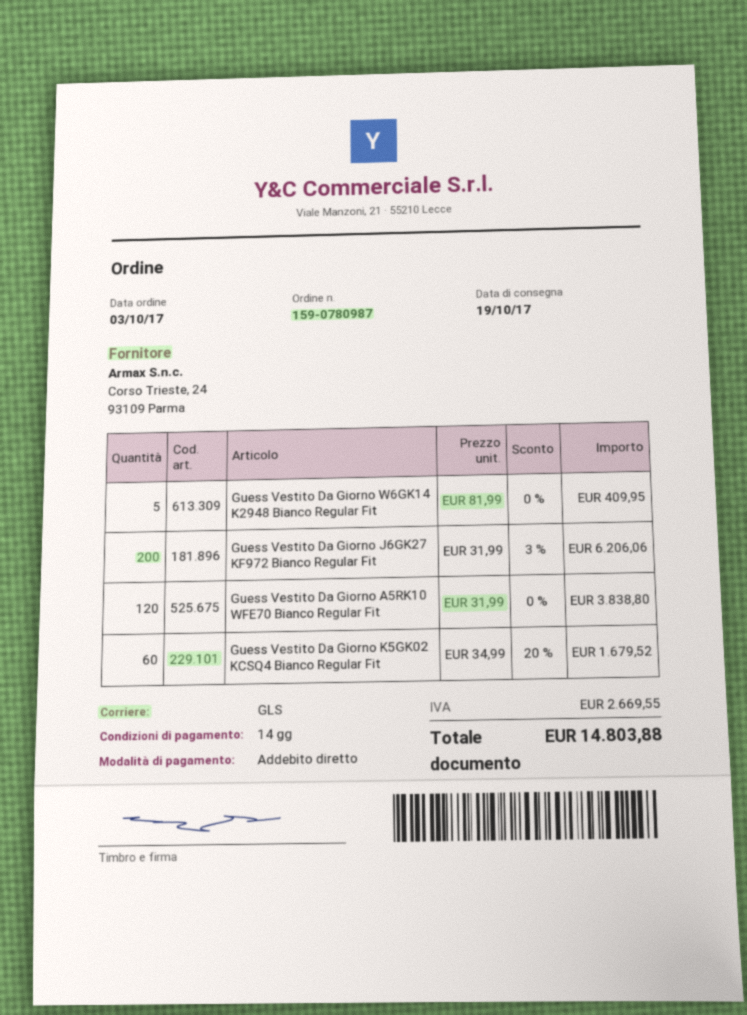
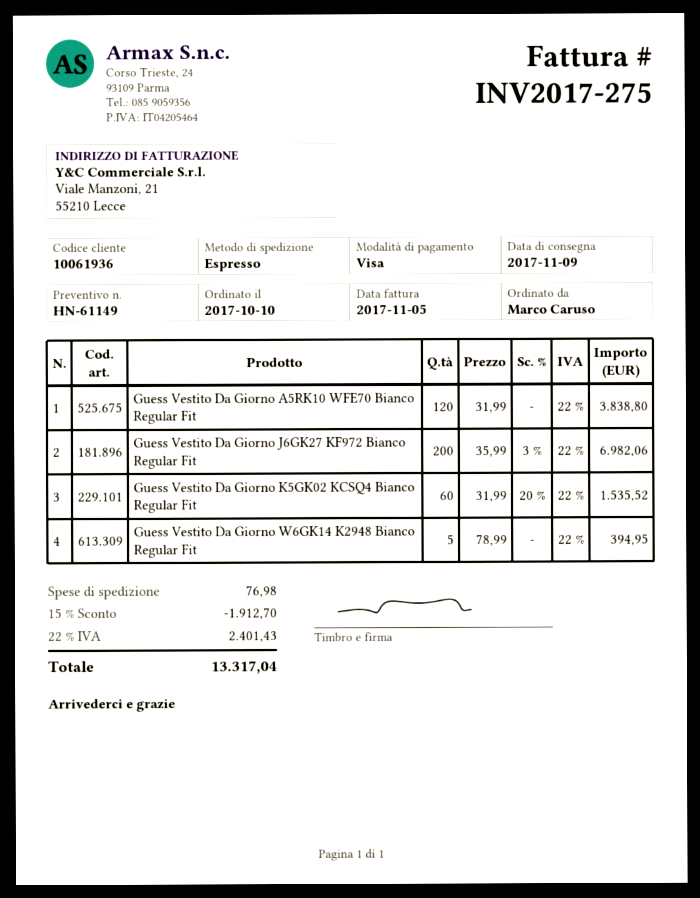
order date: 2017-10-03 -> 2017-10-10
delivery date: 2017-10-19 -> 2017-11-09
payment method: direct debit -> Visa
shipping method: GLS -> express
Guess Vestito Da Giorno W6GK14 K2948 Bianco Regular Fit: 5 x 81.99 = 409.95 -> 5 x 78.99 = 394.95
Guess Vestito Da Giorno J6GK27 KF972 Bianco Regular Fit: 200 x 31.99 - 3% = 6206.06 -> 200 x 35.99 - 3% = 6982.06
Guess Vestito Da Giorno K5GK02 KCSQ4 Bianco Regular Fit: 60 x 34.99 - 20% = 1679.52 -> 60 x 31.99 - 20% = 1535.52
discount: none -> 15% = 1912.70
shipping: none -> 76.98
tax: 2669.55 -> 2401.43
total: 14803.88 -> 13317.04

